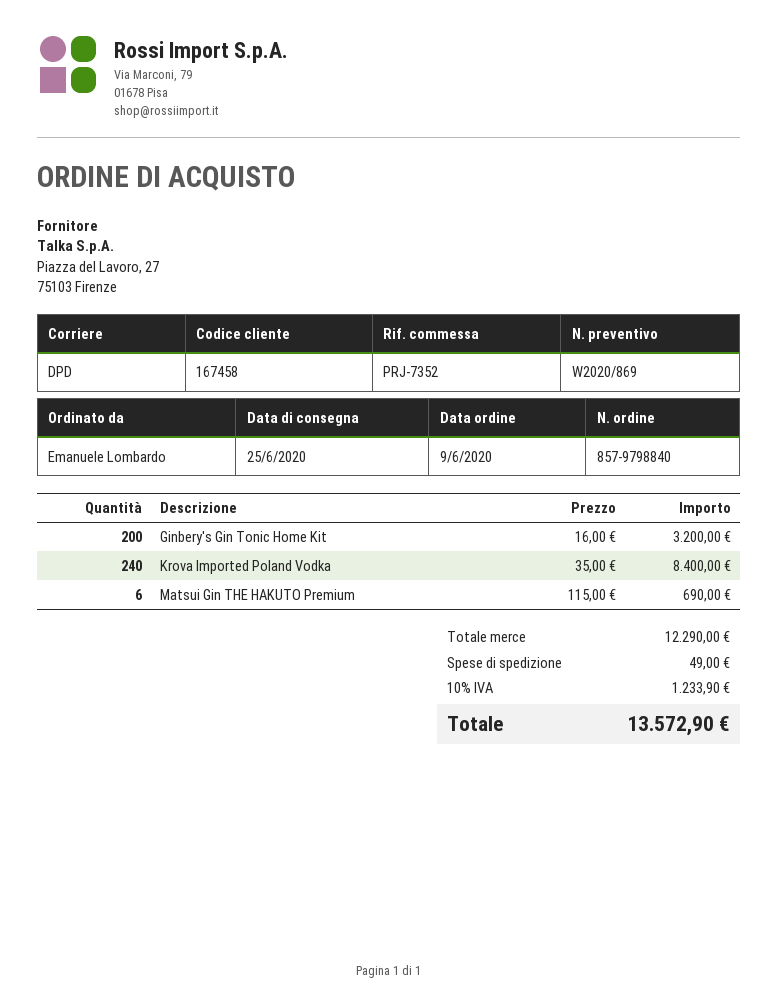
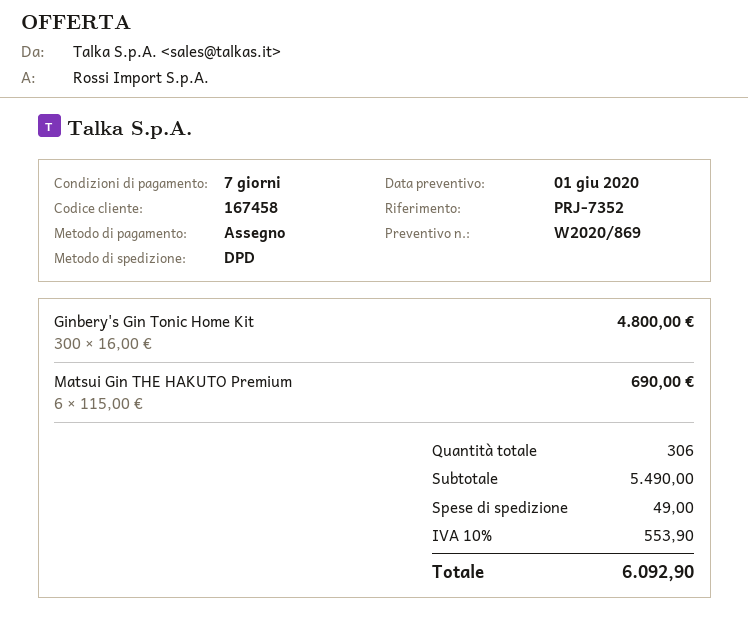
Ginbery's Gin Tonic Home Kit: 200 x 16.00 = 3200.00 -> 300 x 16.00 = 4800.00
Krova Imported Poland Vodka: 240 x 35.00 = 8400.00 -> none
subtotal: 12290.00 -> 5490.00
tax: 10% = 1233.90 -> 10% = 553.90
total: 13572.90 -> 6092.90

